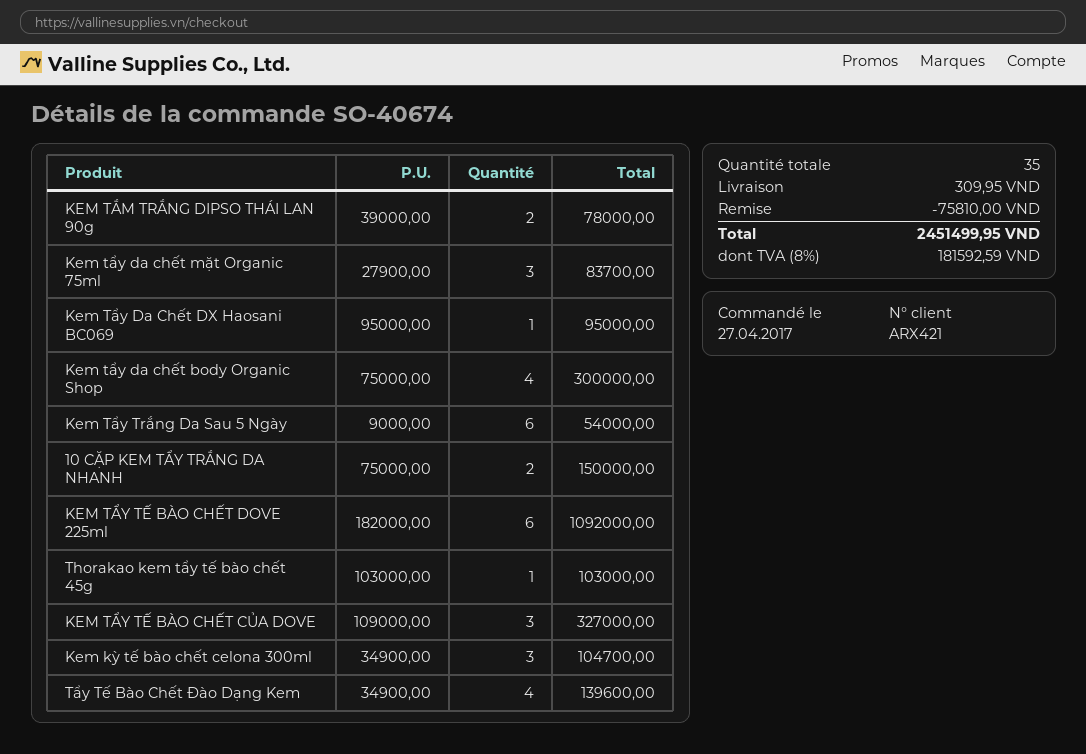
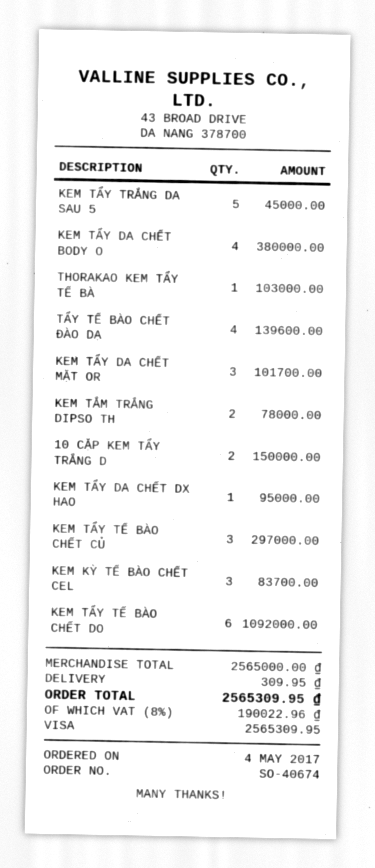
order date: 2017-04-27 -> 2017-05-04
Kem tẩy da chết mặt Organic 75ml: 3 for 83700.00 -> 3 for 101700.00
Kem tẩy da chết body Organic Shop: 4 for 300000.00 -> 4 for 380000.00
Kem Tẩy Trắng Da Sau 5 Ngày: 6 for 54000.00 -> 5 for 45000.00
KEM TẨY TẾ BÀO CHẾT CỦA DOVE: 3 for 327000.00 -> 3 for 297000.00
Kem kỳ tế bào chết celona 300ml: 3 for 104700.00 -> 3 for 83700.00
discount: 75810.00 -> none
tax: 8% = 181592.59 -> 8% = 190022.96
total: 2451499.95 -> 2565309.95

